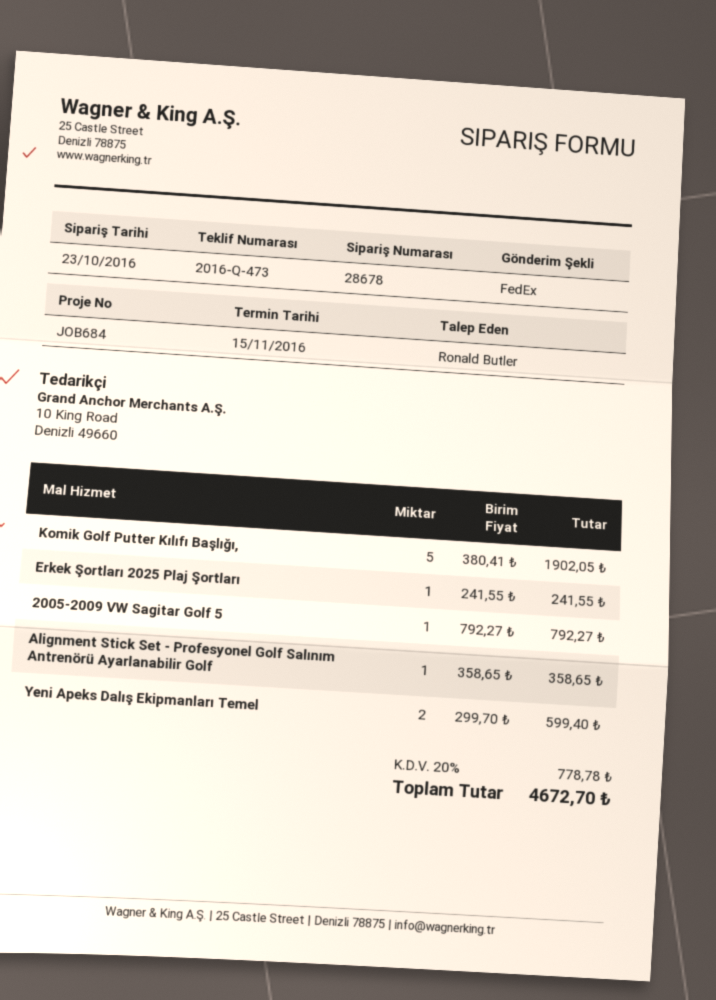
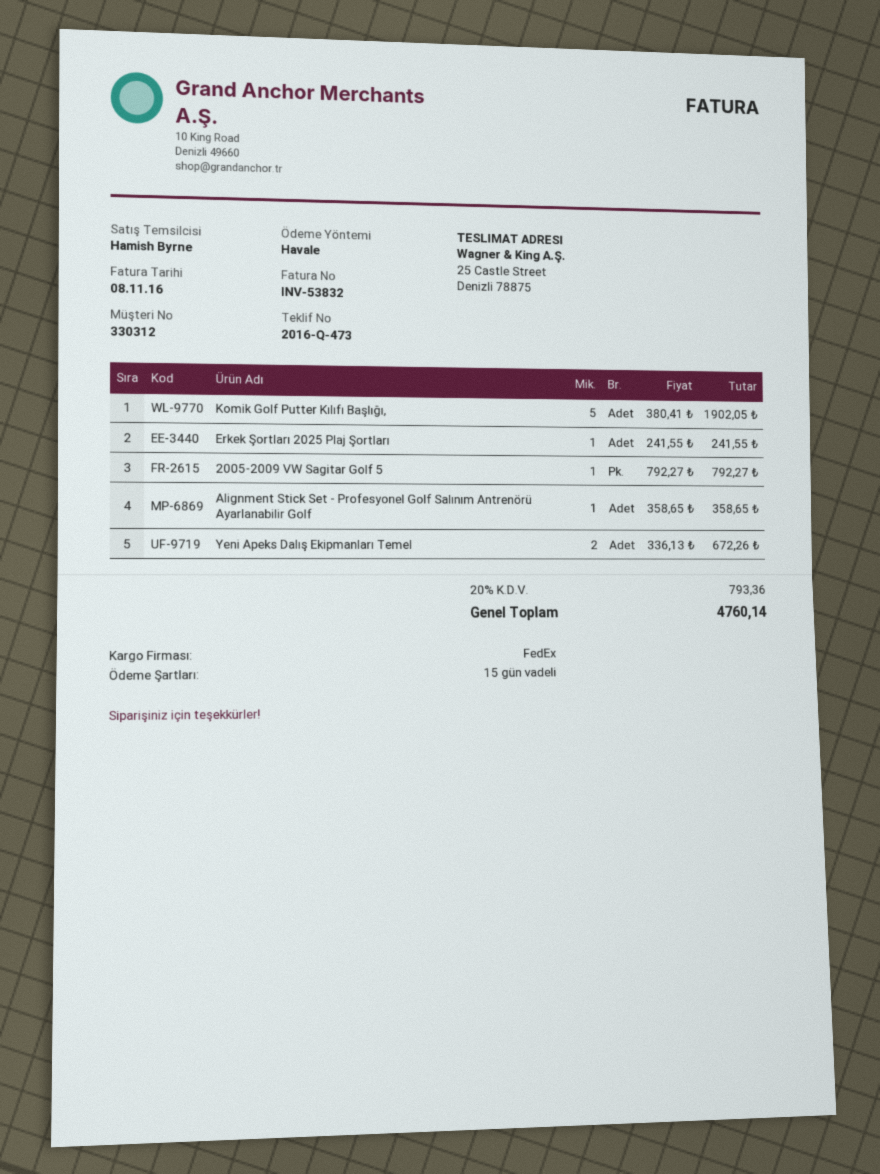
Yeni Apeks Dalış Ekipmanları Temel: 2 x 299.70 = 599.40 -> 2 x 336.13 = 672.26
tax: 20% = 778.78 -> 20% = 793.36
total: 4672.70 -> 4760.14

